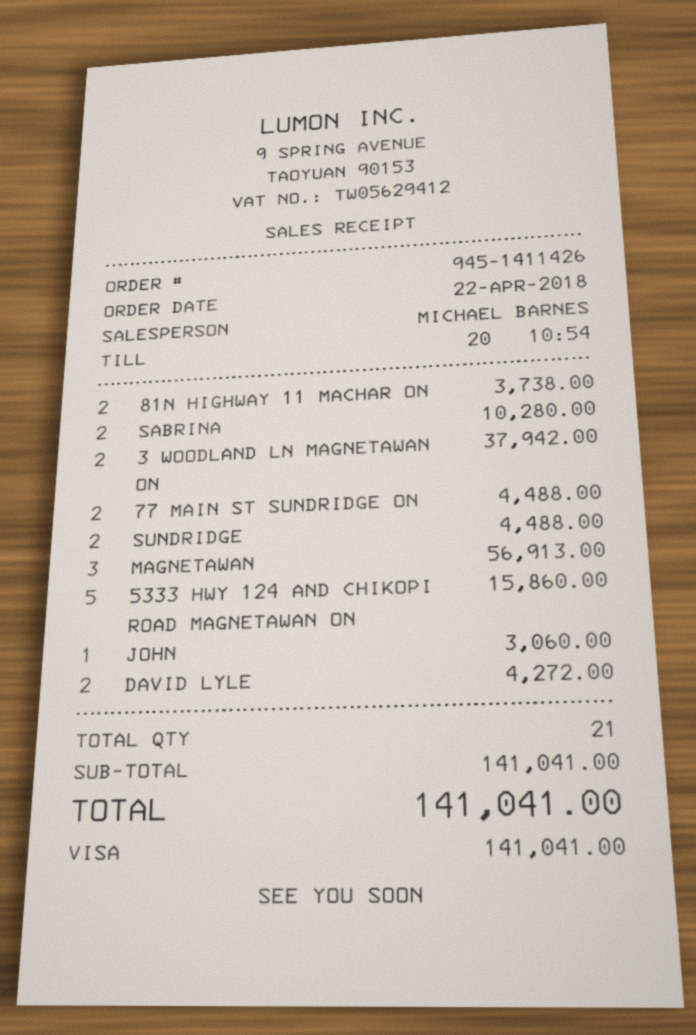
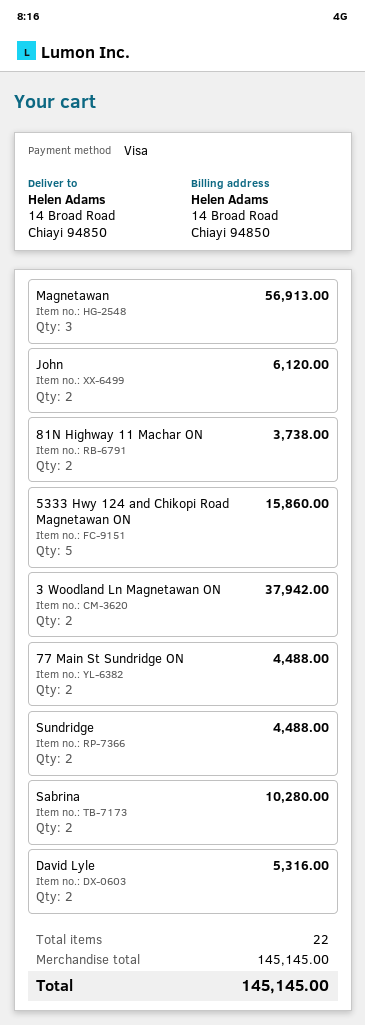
JOHN: 1 for 3060.00 -> 2 for 6120.00
DAVID LYLE: 2 for 4272.00 -> 2 for 5316.00
total quantity: 21 -> 22
subtotal: 141041.00 -> 145145.00
total: 141041.00 -> 145145.00

